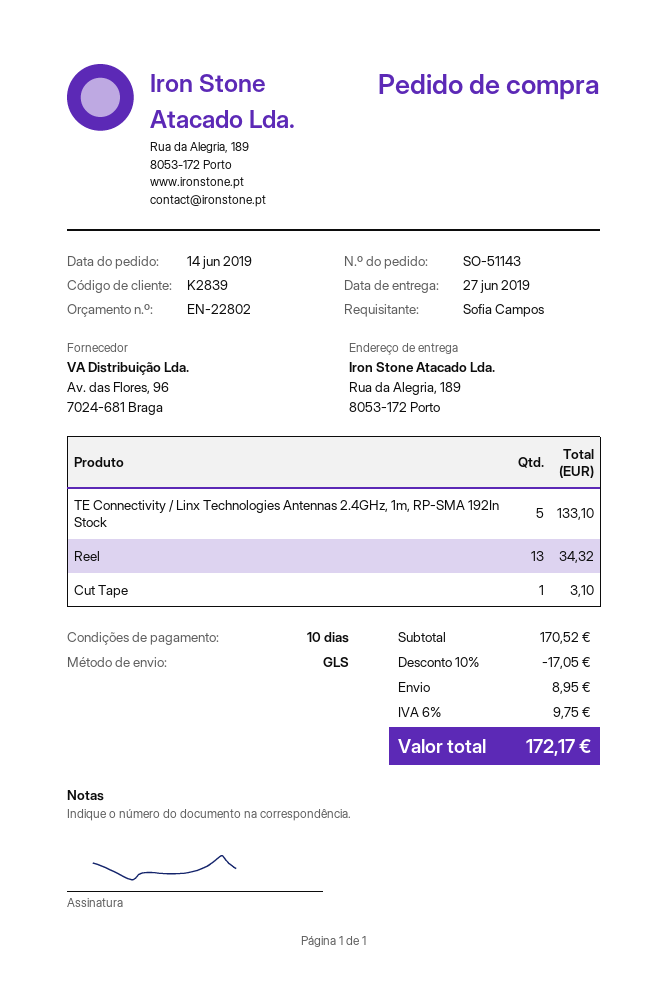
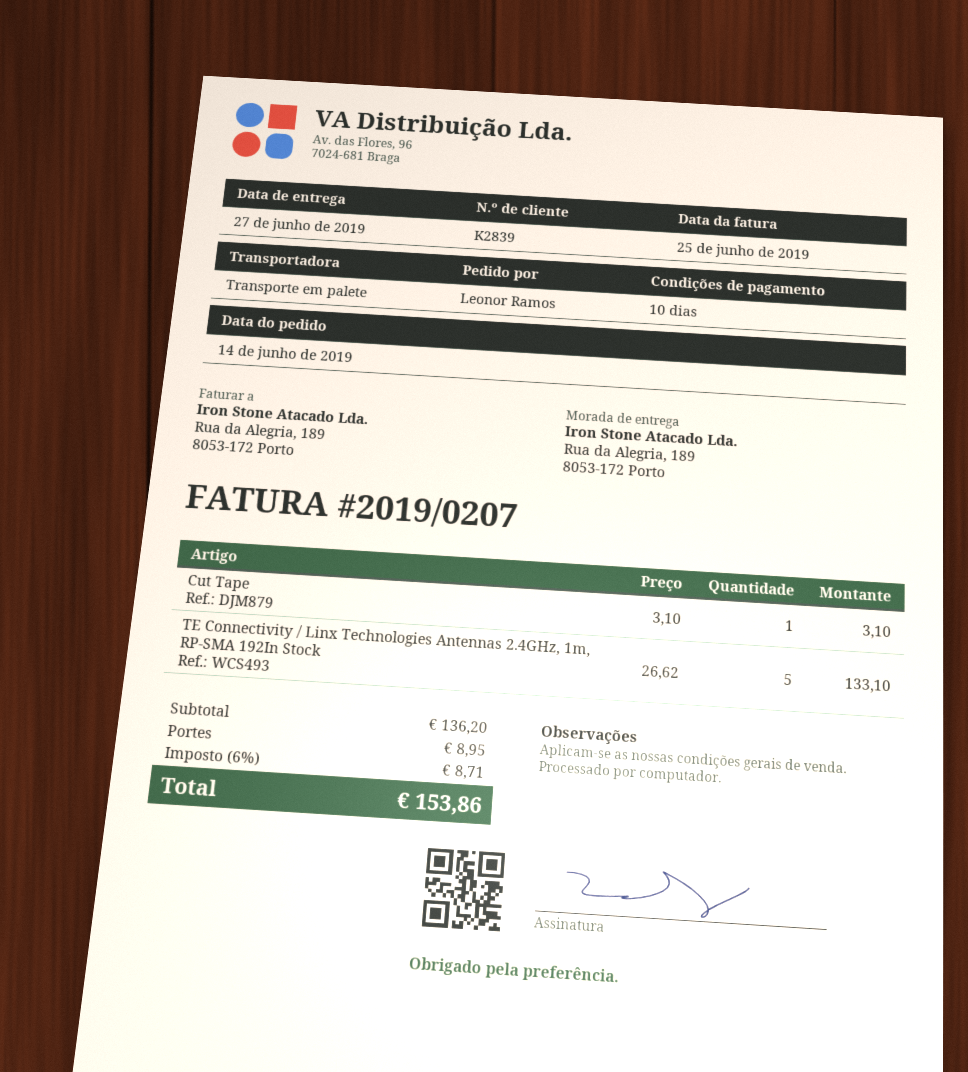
ordered by: Sofia Campos -> Leonor Ramos
shipping method: GLS -> pallet freight
Reel: 13 for 34.32 -> none
subtotal: 170.52 -> 136.20
discount: 10% = 17.05 -> none
tax: 6% = 9.75 -> 6% = 8.71
total: 172.17 -> 153.86

